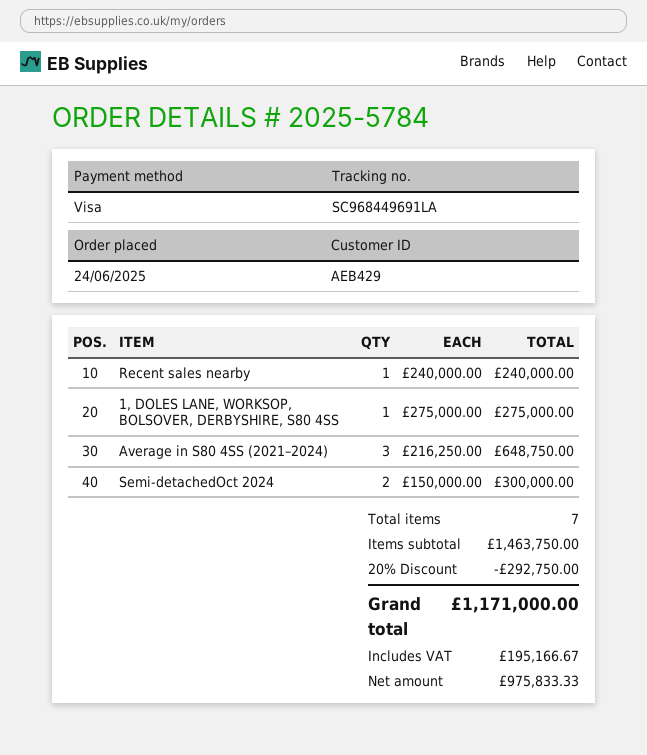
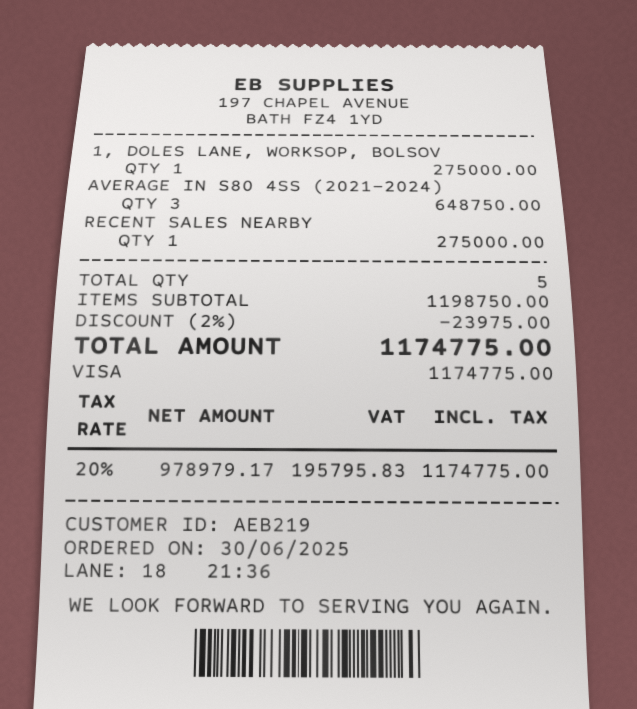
order date: 2025-06-24 -> 2025-06-30
customer number: AEB429 -> AEB219
Recent sales nearby: 1 for 240000.00 -> 1 for 275000.00
Semi-detachedOct 2024: 2 for 300000.00 -> none
total quantity: 7 -> 5
subtotal: 1463750.00 -> 1198750.00
discount: 20% = 292750.00 -> 2% = 23975.00
net: 975833.33 -> 978979.17
tax: 195166.67 -> 195795.83
total: 1171000.00 -> 1174775.00

